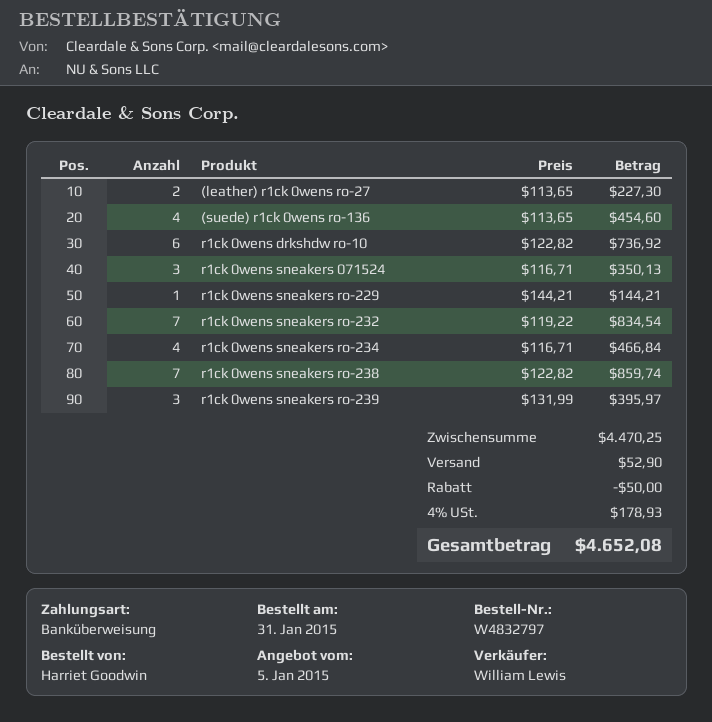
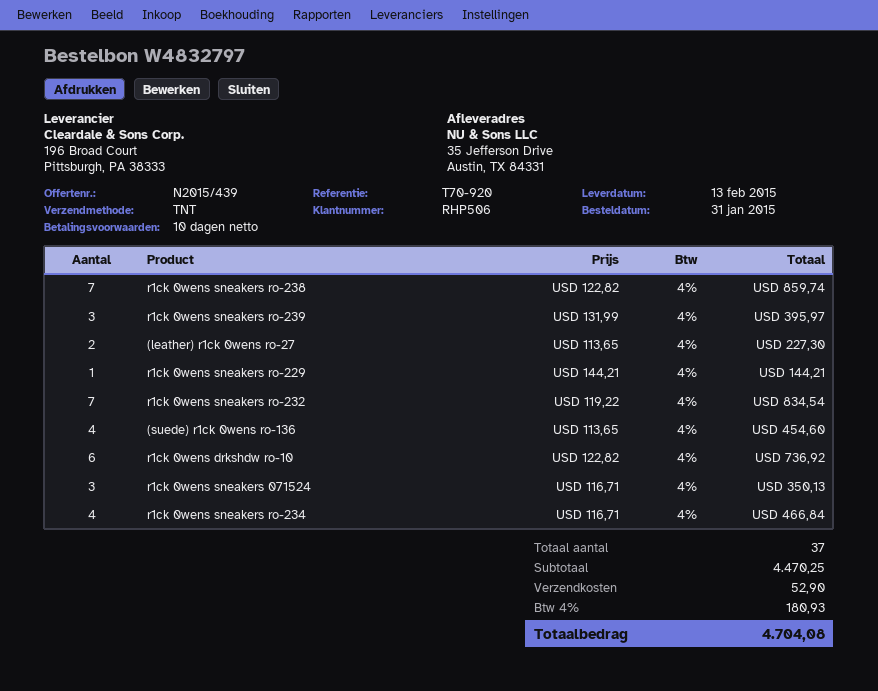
discount: 50.00 -> none
tax: 4% = 178.93 -> 4% = 180.93
total: 4652.08 -> 4704.08

